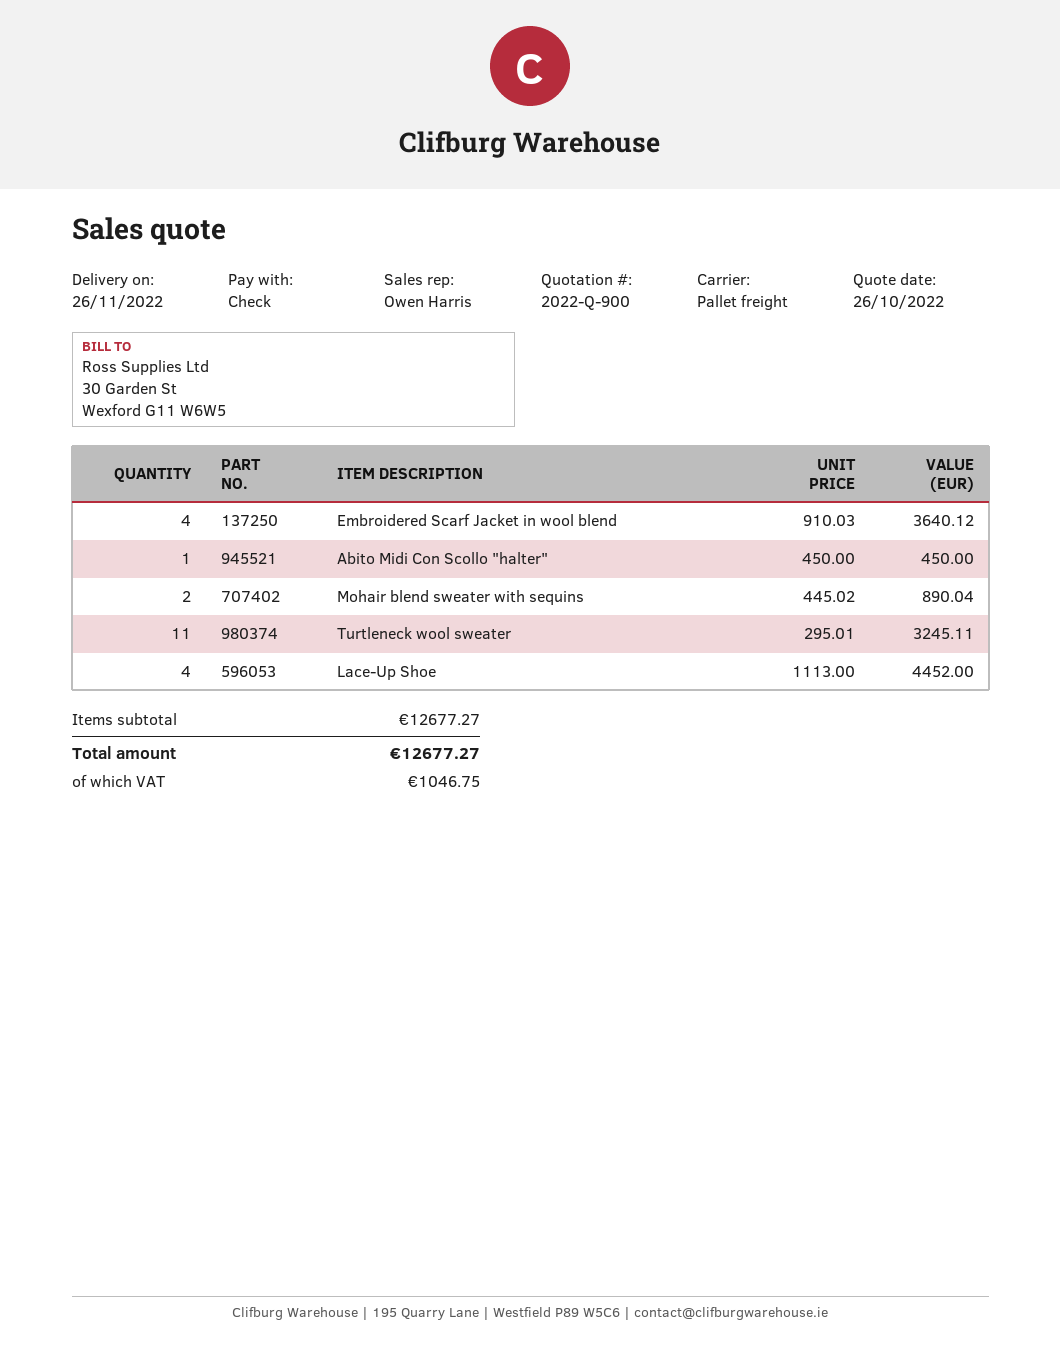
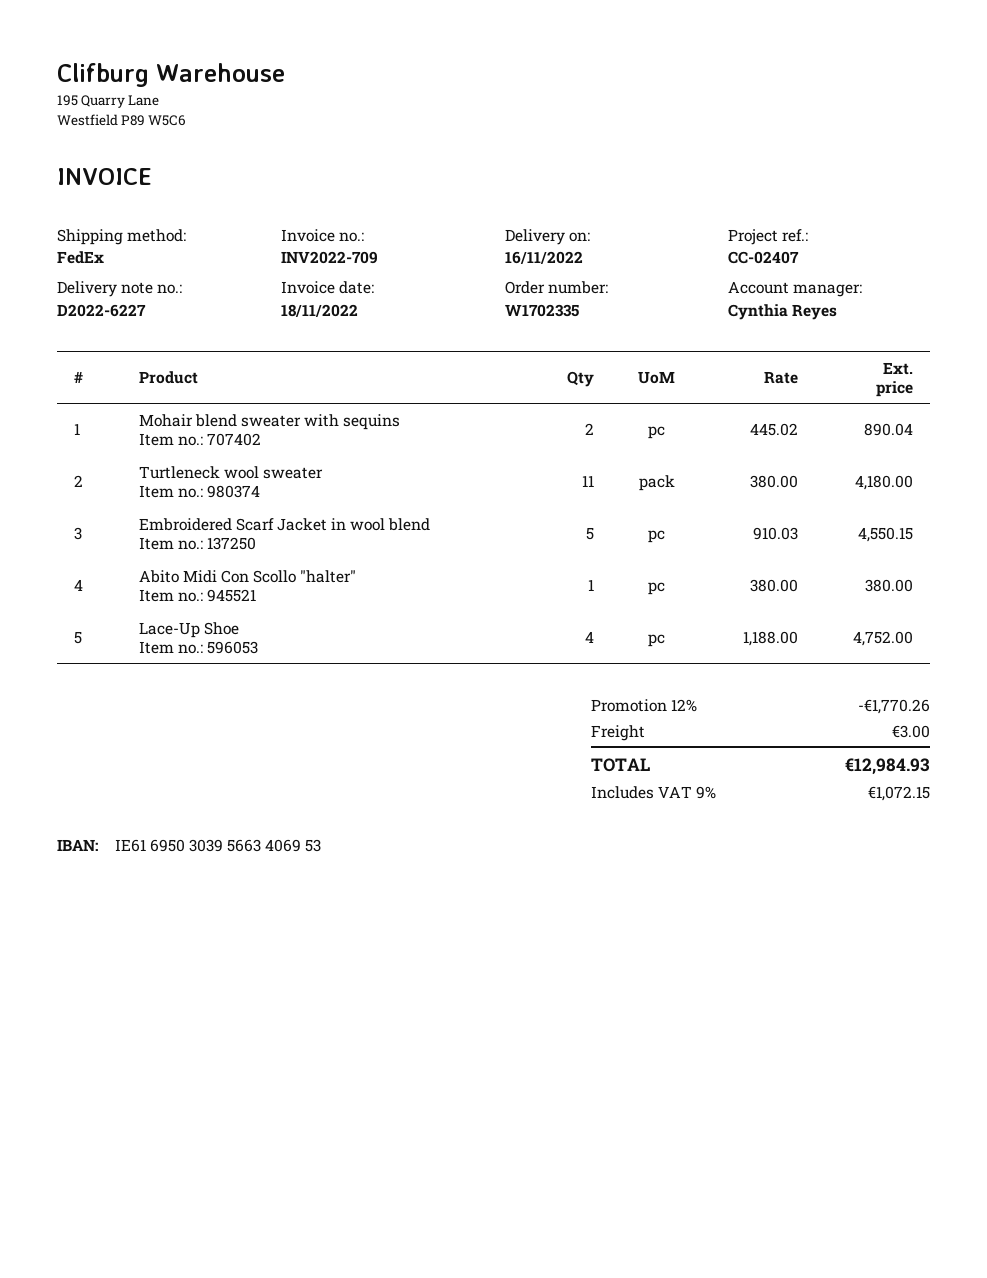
delivery date: 2022-11-26 -> 2022-11-16
sales rep: Owen Harris -> Cynthia Reyes
shipping method: pallet freight -> FedEx
Embroidered Scarf Jacket in wool blend: 4 x 910.03 = 3640.12 -> 5 x 910.03 = 4550.15
Abito Midi Con Scollo "halter": 1 x 450.00 = 450.00 -> 1 x 380.00 = 380.00
Turtleneck wool sweater: 11 x 295.01 = 3245.11 -> 11 x 380.00 = 4180.00
Lace-Up Shoe: 4 x 1113.00 = 4452.00 -> 4 x 1188.00 = 4752.00
discount: none -> 12% = 1770.26
shipping: none -> 3.00
tax: 1046.75 -> 1072.15
total: 12677.27 -> 12984.93

